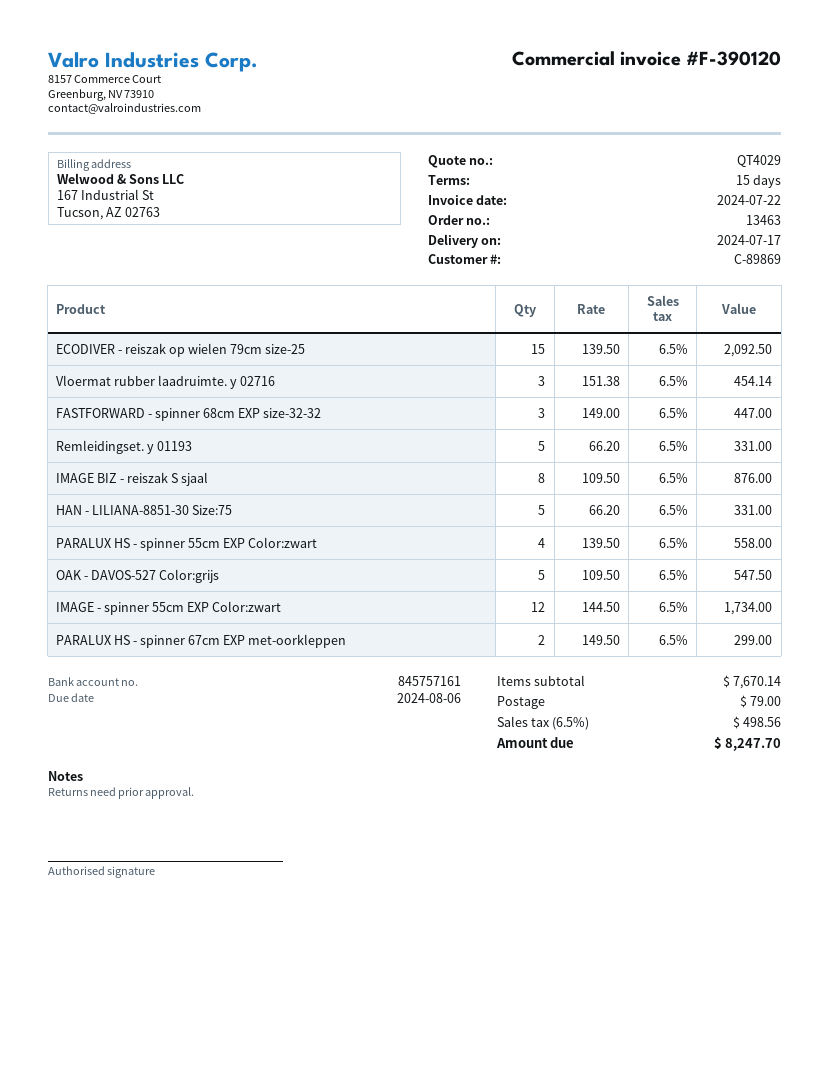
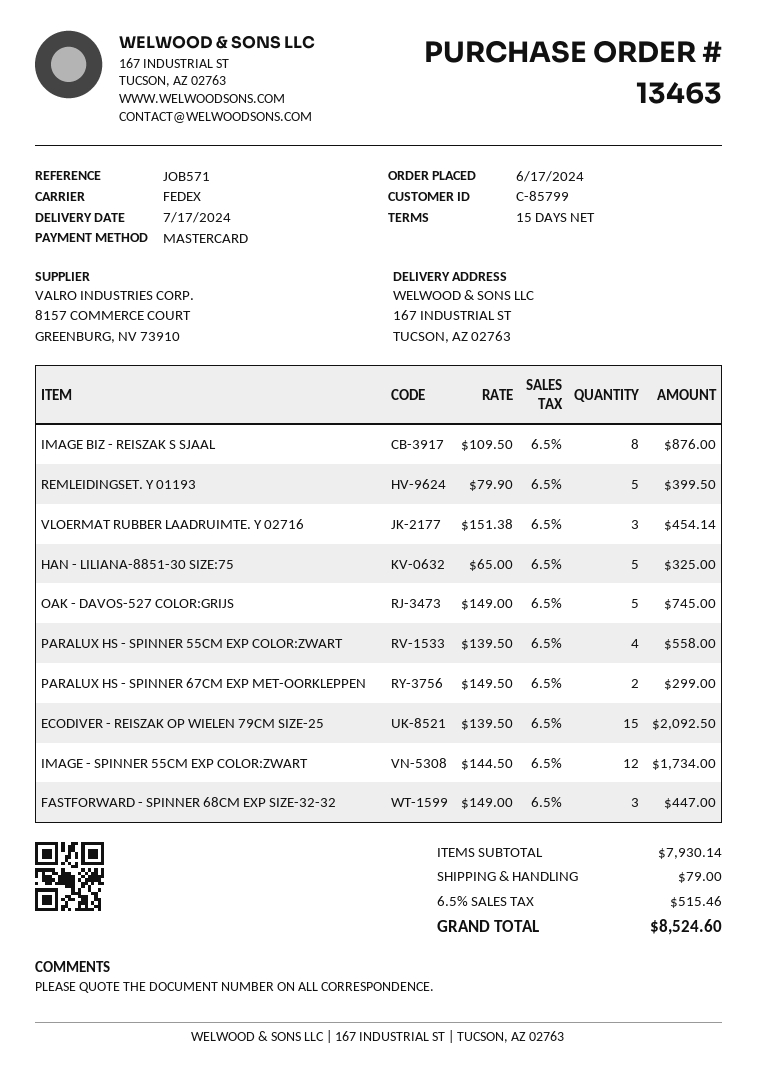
customer number: C-89869 -> C-85799
Remleidingset. y 01193: 5 x 66.20 = 331.00 -> 5 x 79.90 = 399.50
HAN - LILIANA-8851-30 Size:75: 5 x 66.20 = 331.00 -> 5 x 65.00 = 325.00
OAK - DAVOS-527 Color:grijs: 5 x 109.50 = 547.50 -> 5 x 149.00 = 745.00
subtotal: 7670.14 -> 7930.14
tax: 6.5% = 498.56 -> 6.5% = 515.46
total: 8247.70 -> 8524.60

